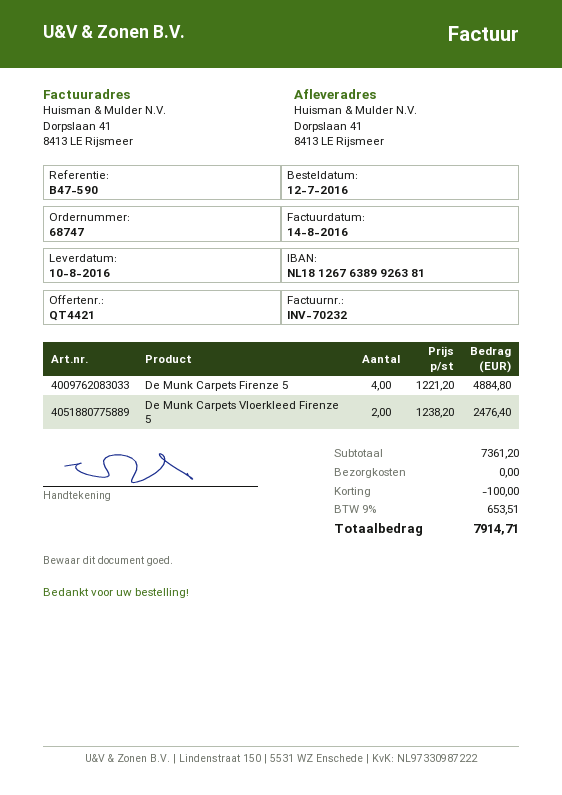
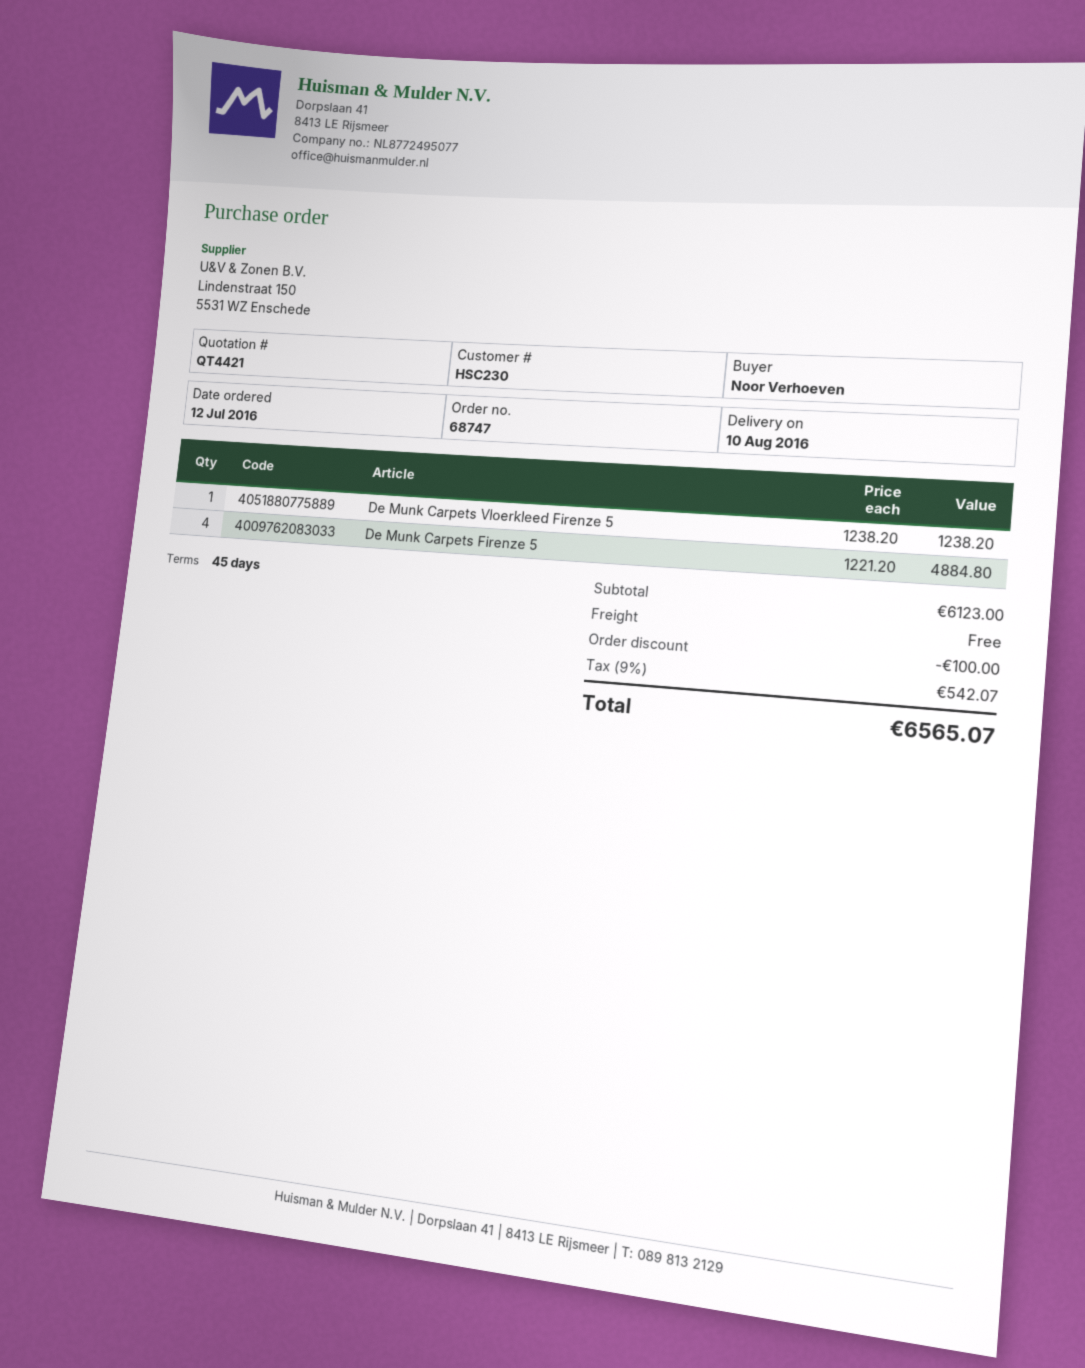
De Munk Carpets Vloerkleed Firenze 5: 2 x 1238.20 = 2476.40 -> 1 x 1238.20 = 1238.20
subtotal: 7361.20 -> 6123.00
tax: 9% = 653.51 -> 9% = 542.07
total: 7914.71 -> 6565.07

